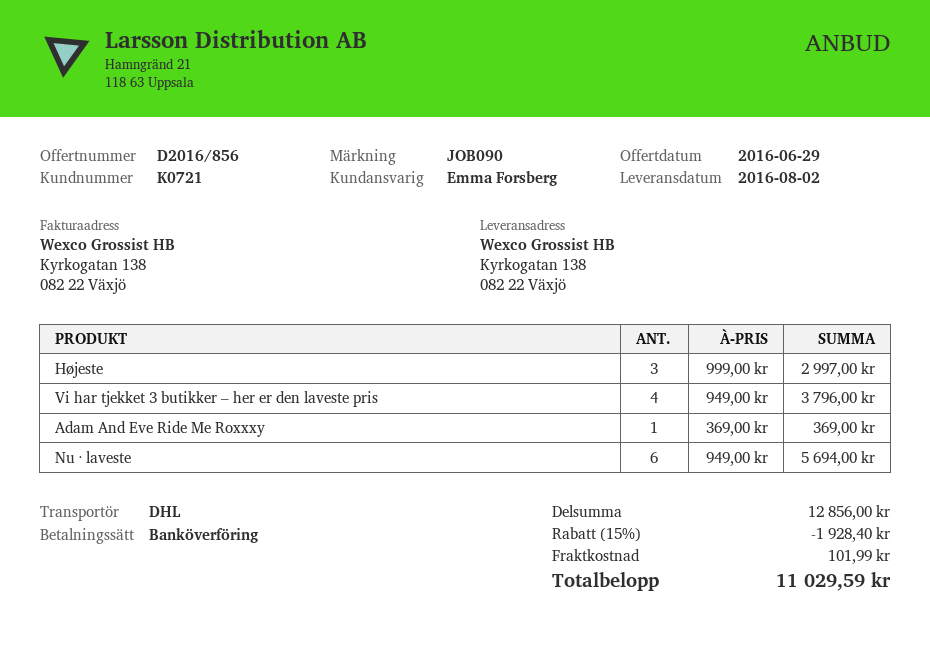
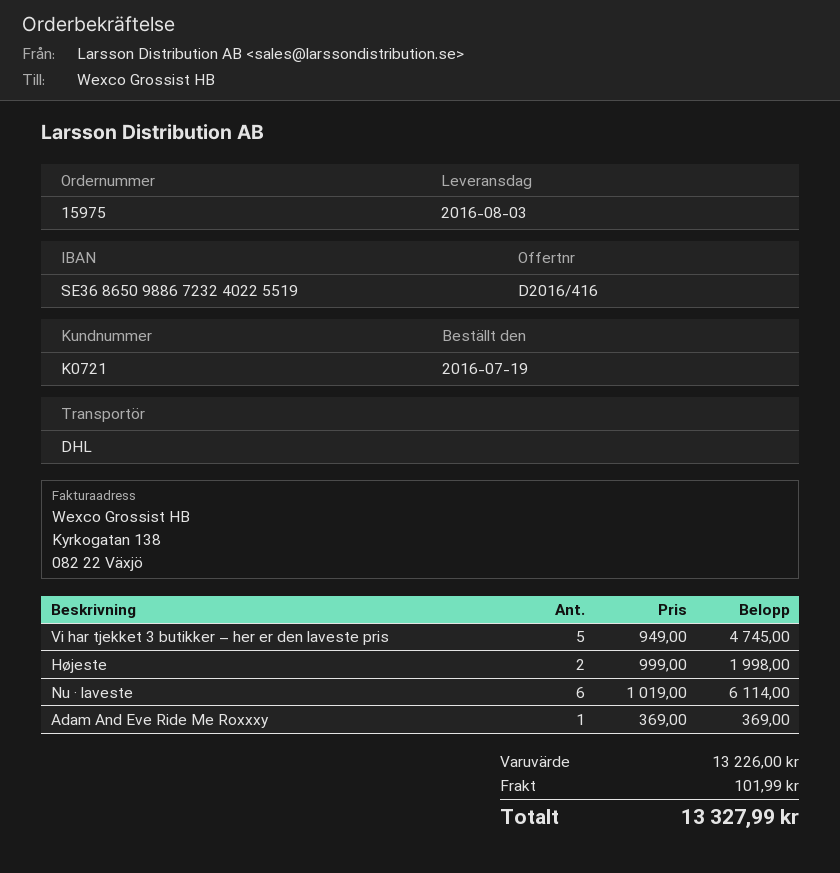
quote number: D2016/856 -> D2016/416
delivery date: 2016-08-02 -> 2016-08-03
Højeste: 3 x 999.00 = 2997.00 -> 2 x 999.00 = 1998.00
Vi har tjekket 3 butikker – her er den laveste pris: 4 x 949.00 = 3796.00 -> 5 x 949.00 = 4745.00
Nu · laveste: 6 x 949.00 = 5694.00 -> 6 x 1019.00 = 6114.00
subtotal: 12856.00 -> 13226.00
discount: 15% = 1928.40 -> none
total: 11029.59 -> 13327.99

